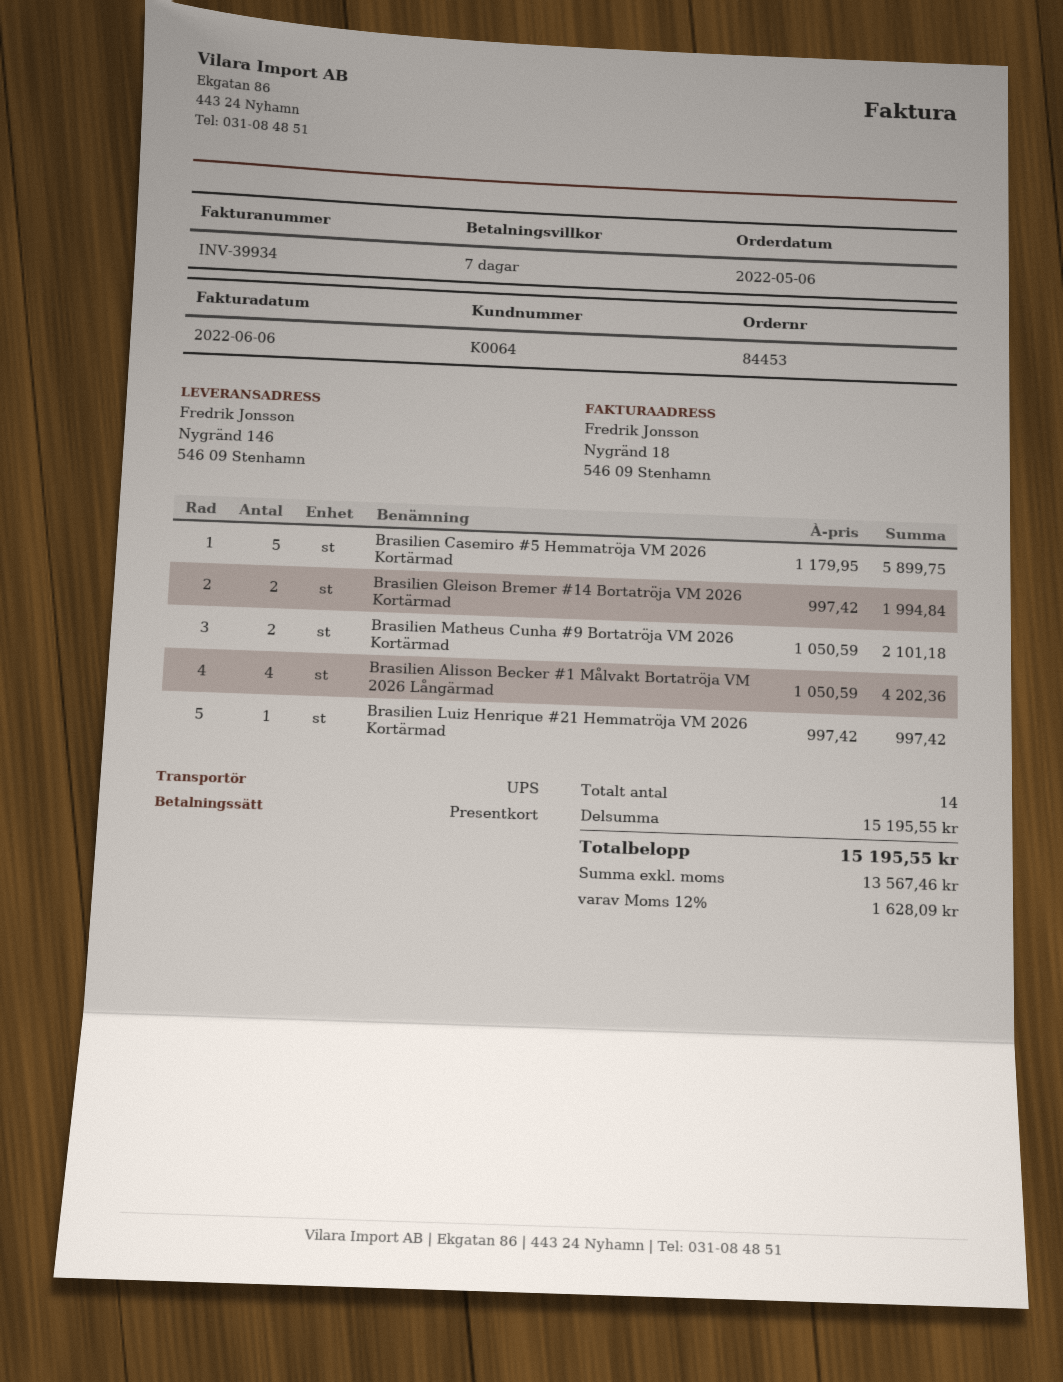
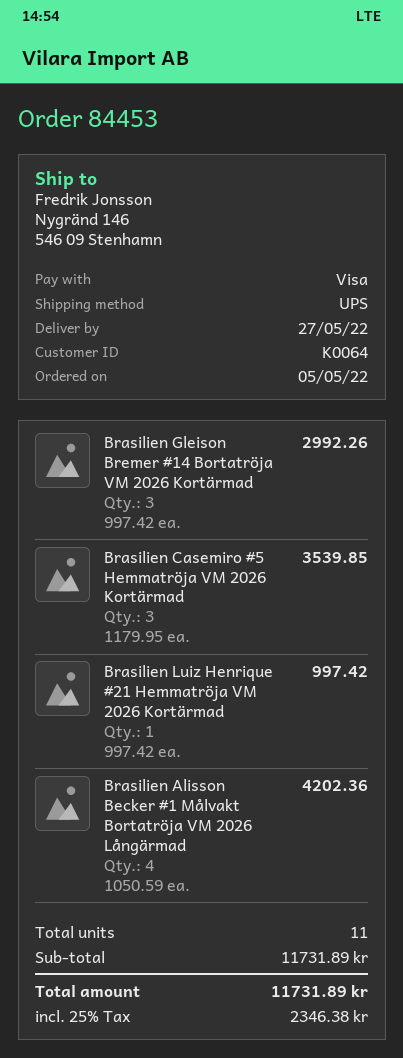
order date: 2022-05-06 -> 2022-05-05
payment method: gift card -> Visa
Brasilien Casemiro #5 Hemmatröja VM 2026 Kortärmad: 5 x 1179.95 = 5899.75 -> 3 x 1179.95 = 3539.85
Brasilien Gleison Bremer #14 Bortatröja VM 2026 Kortärmad: 2 x 997.42 = 1994.84 -> 3 x 997.42 = 2992.26
Brasilien Matheus Cunha #9 Bortatröja VM 2026 Kortärmad: 2 x 1050.59 = 2101.18 -> none
total quantity: 14 -> 11
subtotal: 15195.55 -> 11731.89
tax: 12% = 1628.09 -> 25% = 2346.38
total: 15195.55 -> 11731.89

